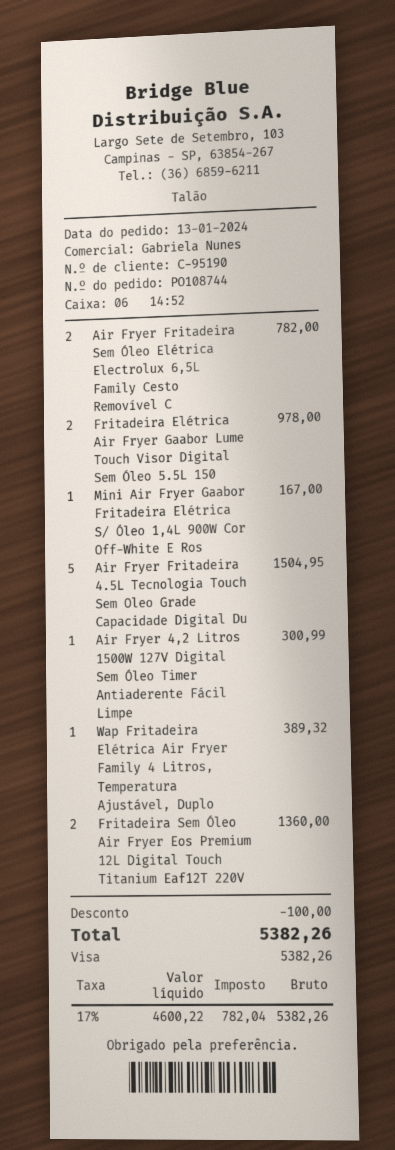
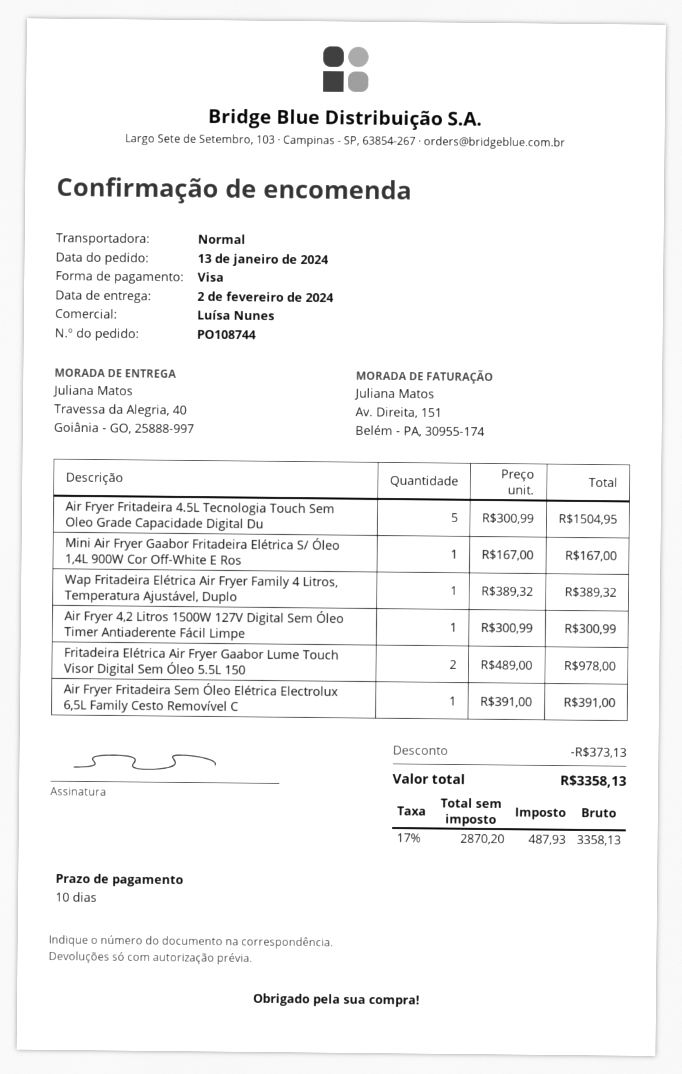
sales rep: Gabriela Nunes -> Luísa Nunes
Air Fryer Fritadeira Sem Óleo Elétrica Electrolux 6,5L Family Cesto Removível C: 2 for 782.00 -> 1 for 391.00
Fritadeira Sem Óleo Air Fryer Eos Premium 12L Digital Touch Titanium Eaf12T 220V: 2 for 1360.00 -> none
discount: 100.00 -> 373.13
net: 4600.22 -> 2870.20
tax: 17% = 782.04 -> 17% = 487.93
total: 5382.26 -> 3358.13

